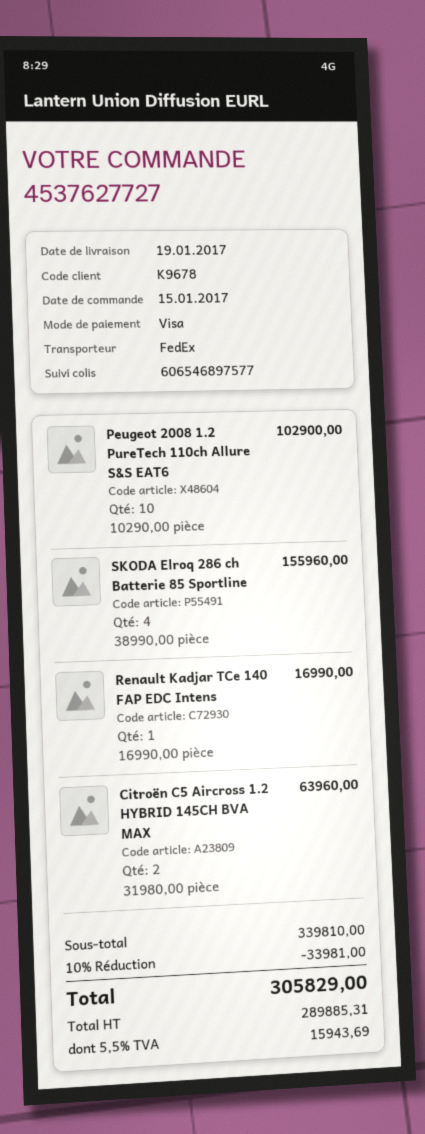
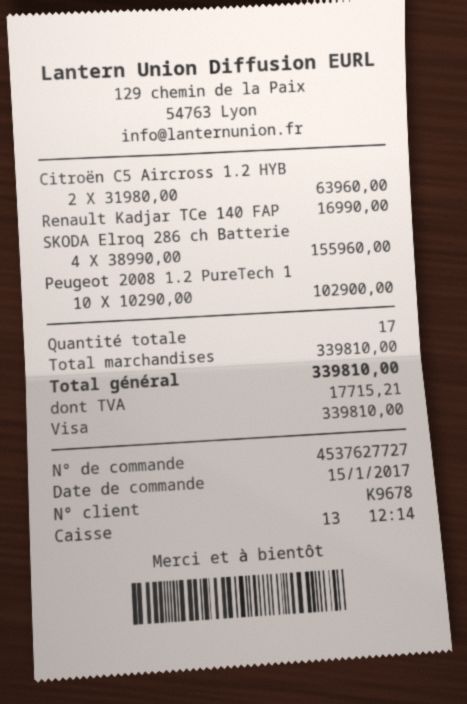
discount: 10% = 33981.00 -> none
tax: 15943.69 -> 17715.21
total: 305829.00 -> 339810.00

